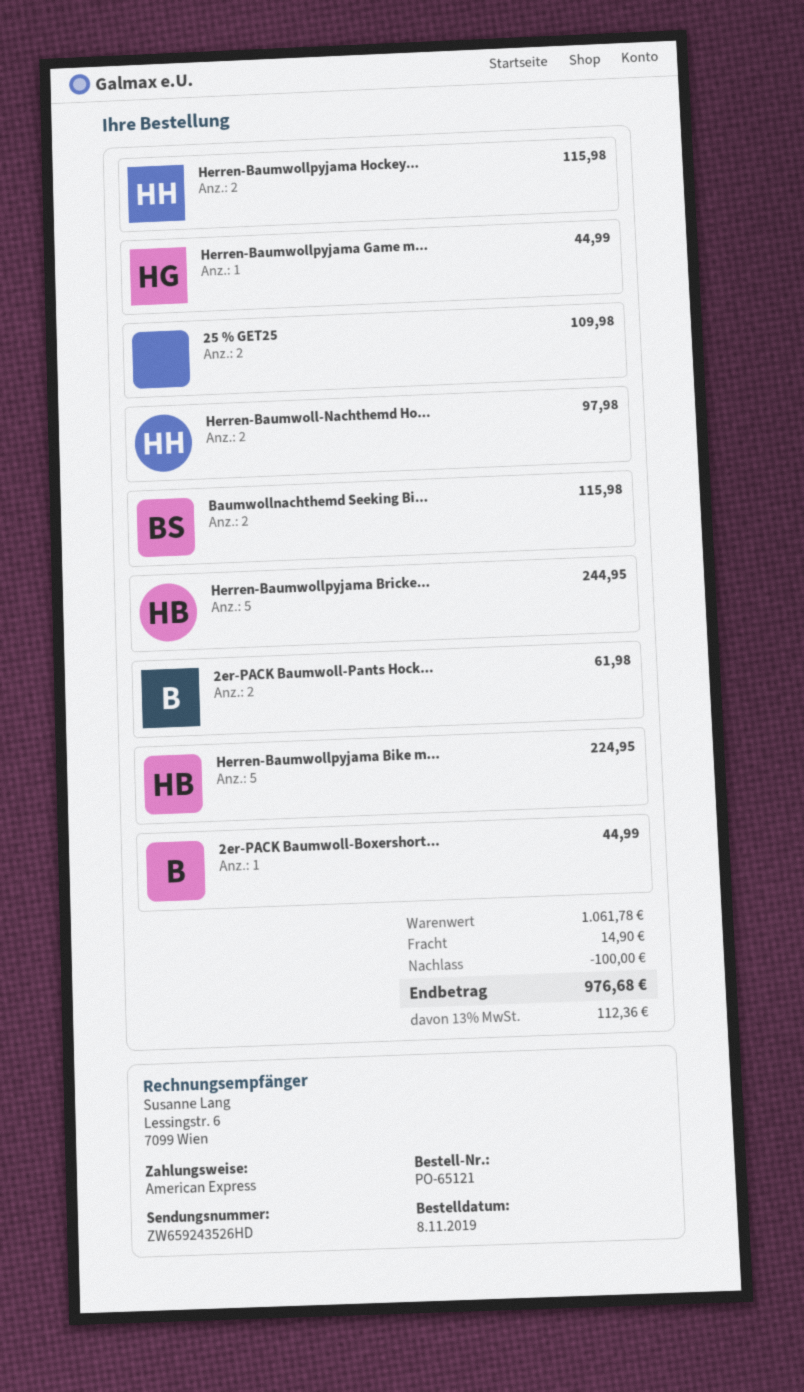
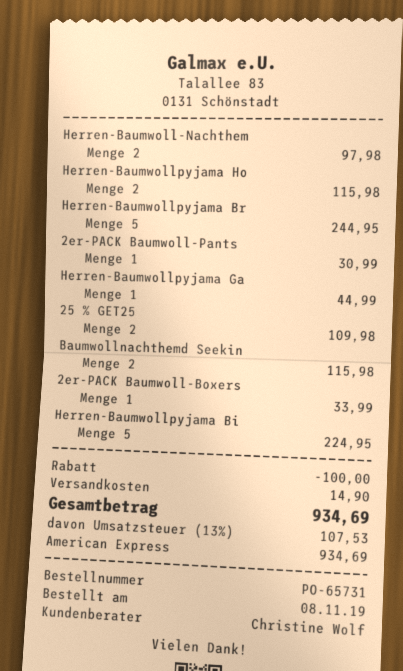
order number: PO-65121 -> PO-65731
2er-PACK Baumwoll-Pants Hock...: 2 for 61.98 -> 1 for 30.99
2er-PACK Baumwoll-Boxershort...: 1 for 44.99 -> 1 for 33.99
tax: 13% = 112.36 -> 13% = 107.53
total: 976.68 -> 934.69

